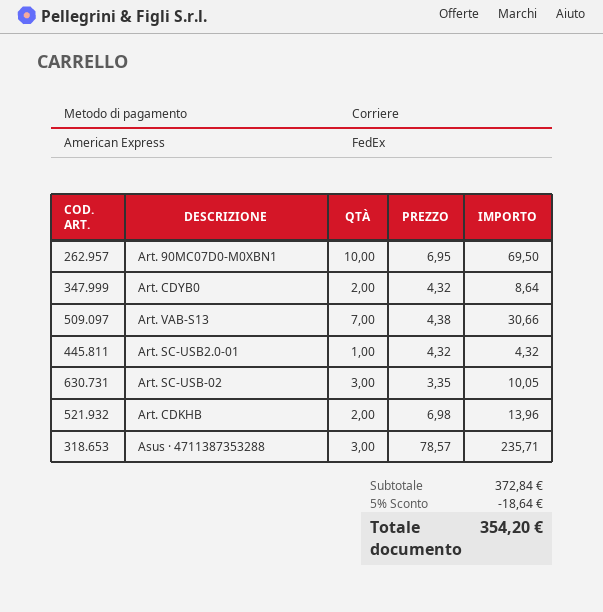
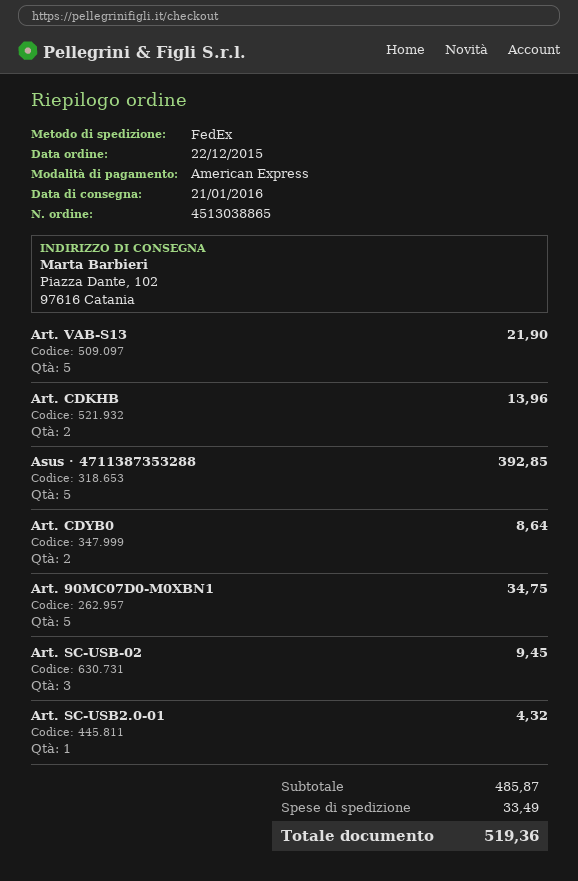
Art. 90MC07D0-M0XBN1: 10 for 69.50 -> 5 for 34.75
Art. VAB-S13: 7 for 30.66 -> 5 for 21.90
Art. SC-USB-02: 3 for 10.05 -> 3 for 9.45
Asus · 4711387353288: 3 for 235.71 -> 5 for 392.85
subtotal: 372.84 -> 485.87
discount: 5% = 18.64 -> none
shipping: none -> 33.49
total: 354.20 -> 519.36

